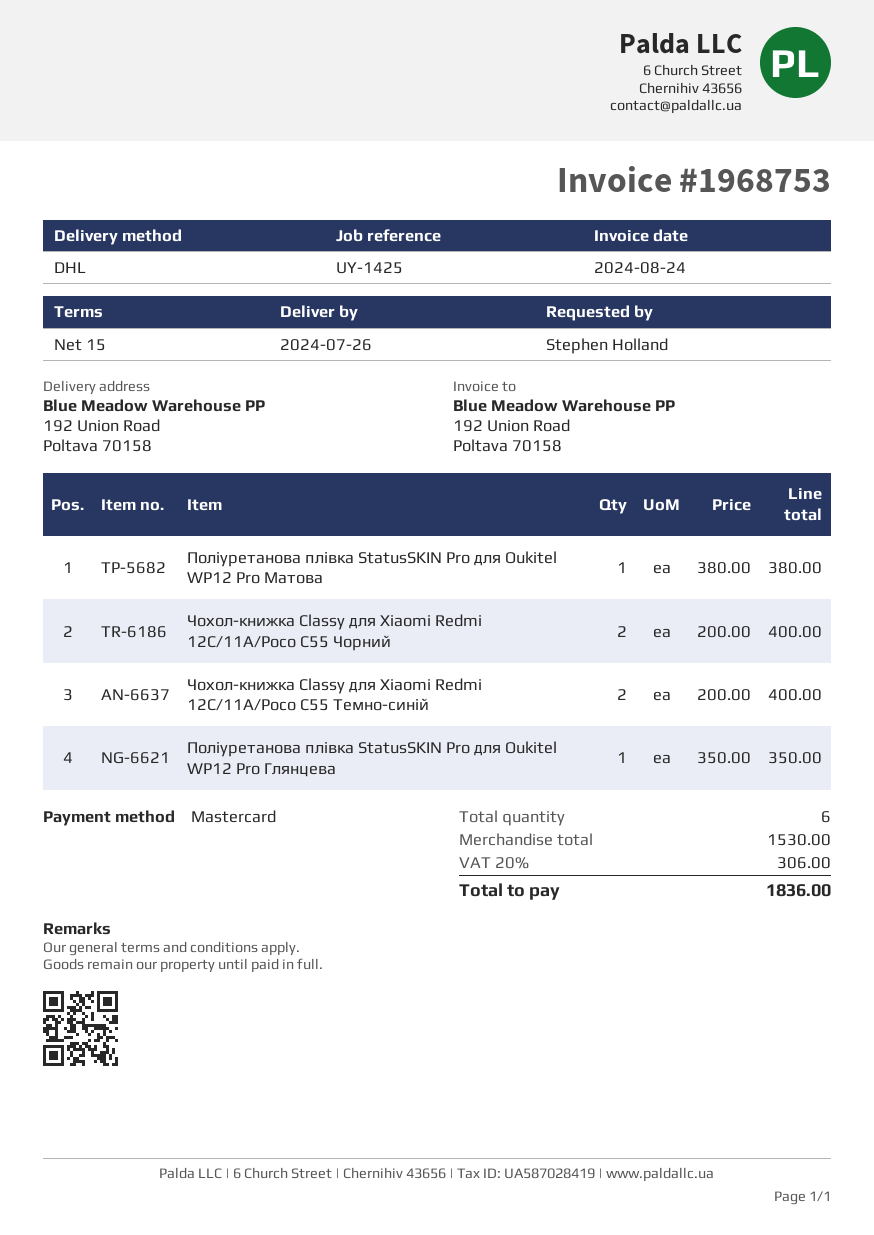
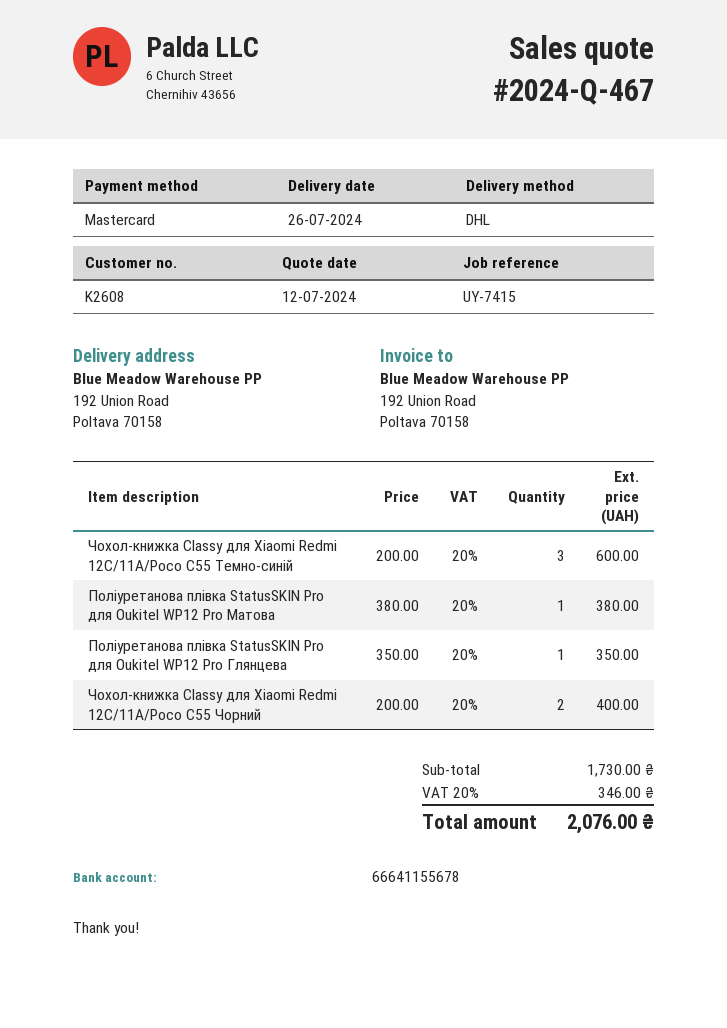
reference: UY-1425 -> UY-7415
Чохол-книжка Classy для Xiaomi Redmi 12C/11A/Poco C55 Темно-синій: 2 x 200.00 = 400.00 -> 3 x 200.00 = 600.00
subtotal: 1530.00 -> 1730.00
tax: 20% = 306.00 -> 20% = 346.00
total: 1836.00 -> 2076.00

